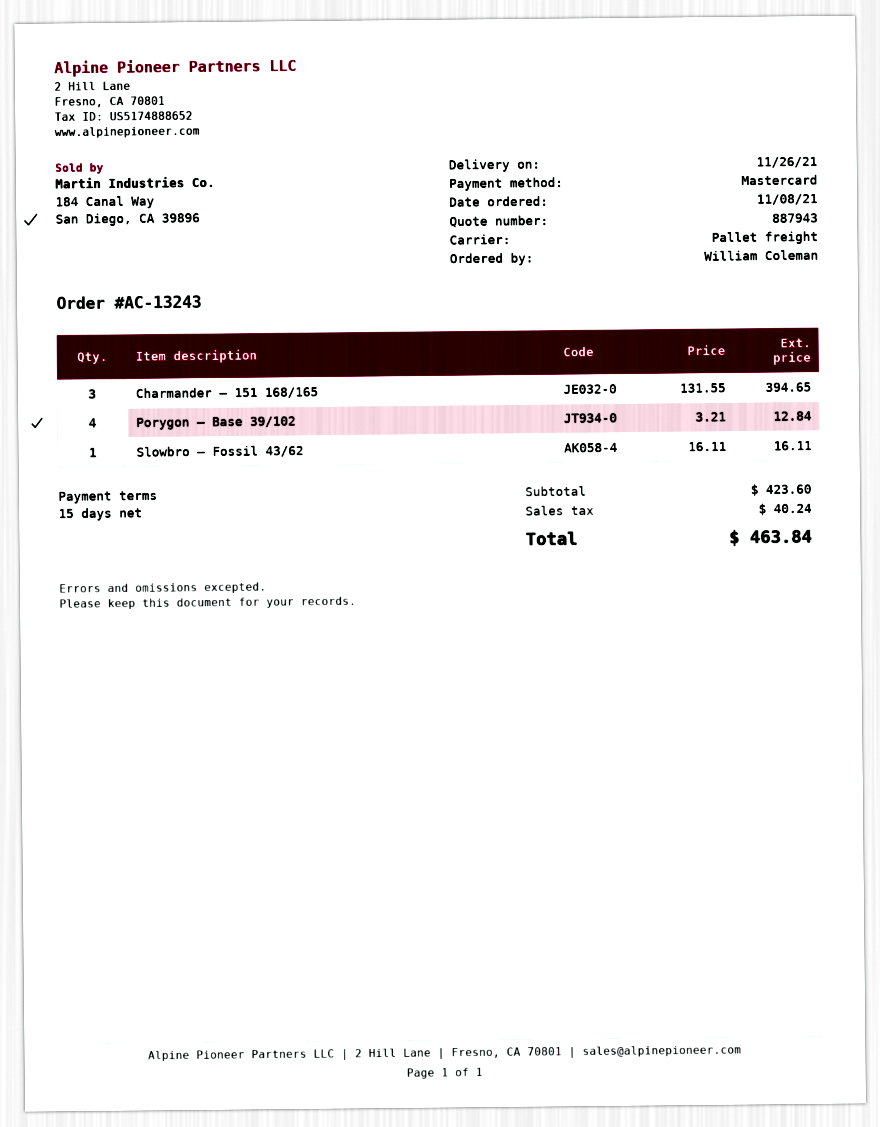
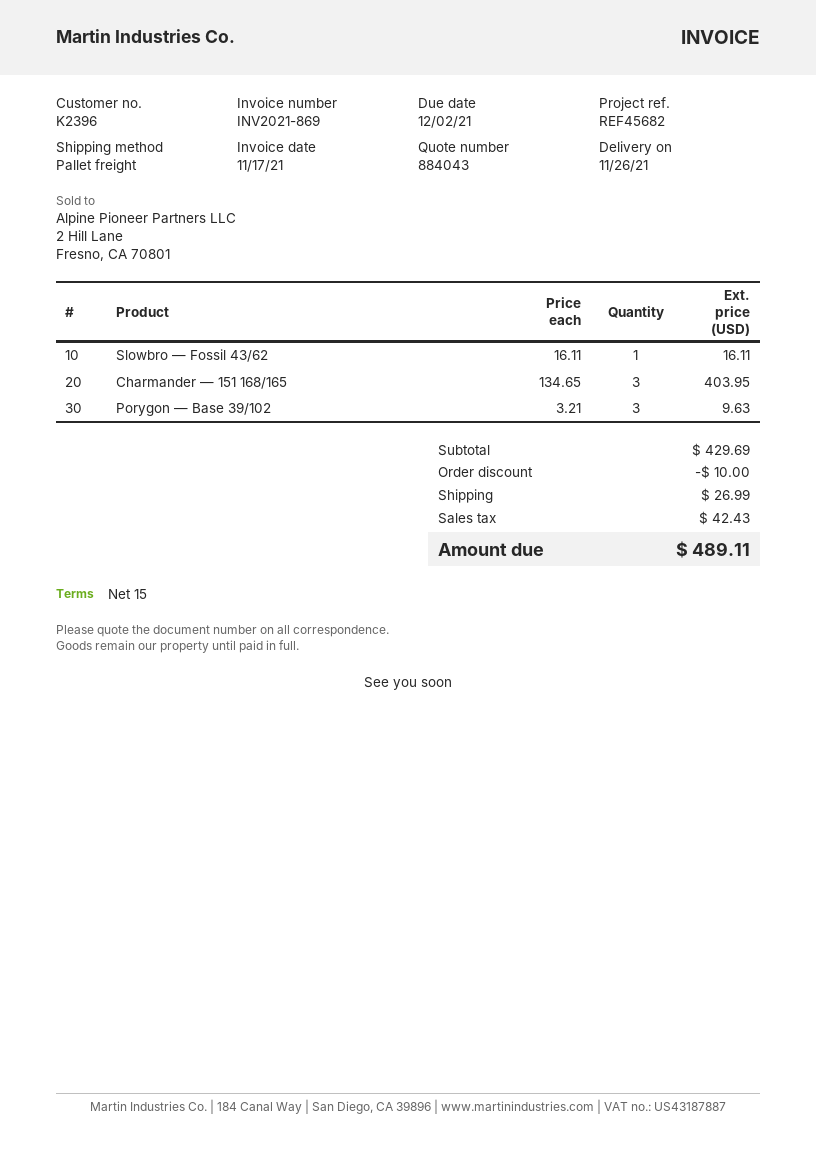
quote number: 887943 -> 884043
Charmander — 151 168/165: 3 x 131.55 = 394.65 -> 3 x 134.65 = 403.95
Porygon — Base 39/102: 4 x 3.21 = 12.84 -> 3 x 3.21 = 9.63
subtotal: 423.60 -> 429.69
discount: none -> 10.00
shipping: none -> 26.99
tax: 40.24 -> 42.43
total: 463.84 -> 489.11

